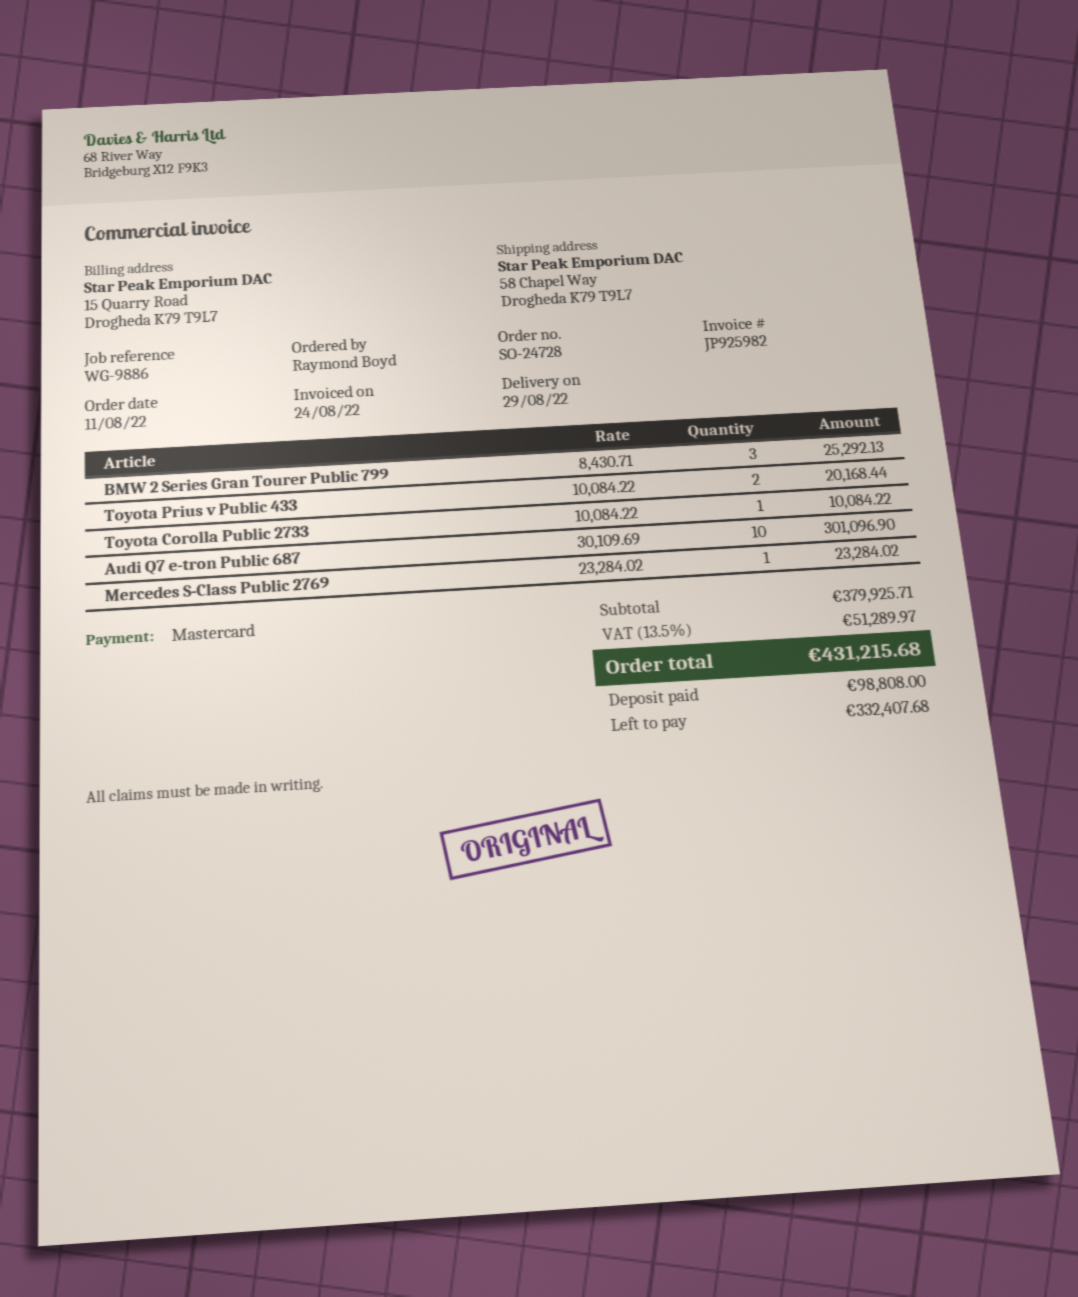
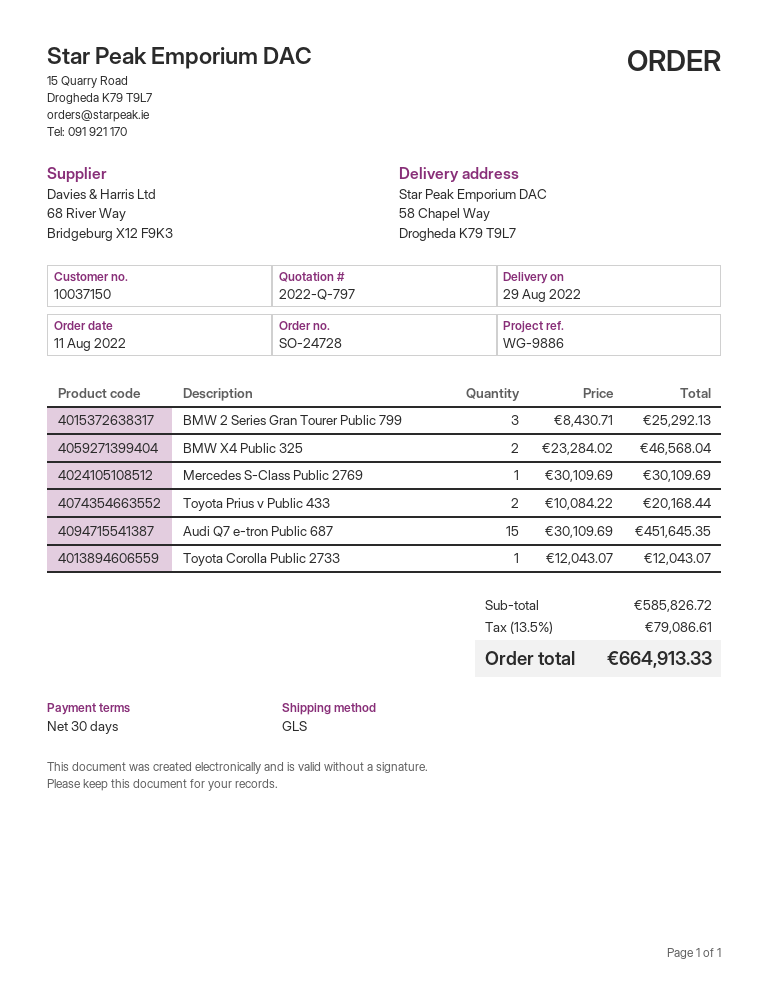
Toyota Corolla Public 2733: 1 x 10084.22 = 10084.22 -> 1 x 12043.07 = 12043.07
Audi Q7 e-tron Public 687: 10 x 30109.69 = 301096.90 -> 15 x 30109.69 = 451645.35
Mercedes S-Class Public 2769: 1 x 23284.02 = 23284.02 -> 1 x 30109.69 = 30109.69
BMW X4 Public 325: none -> 2 x 23284.02 = 46568.04
subtotal: 379925.71 -> 585826.72
tax: 13.5% = 51289.97 -> 13.5% = 79086.61
total: 431215.68 -> 664913.33

